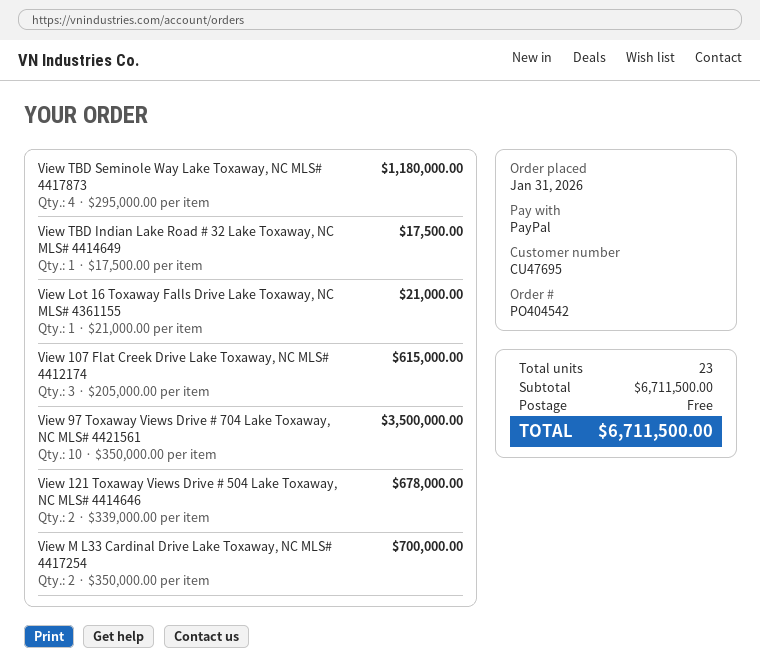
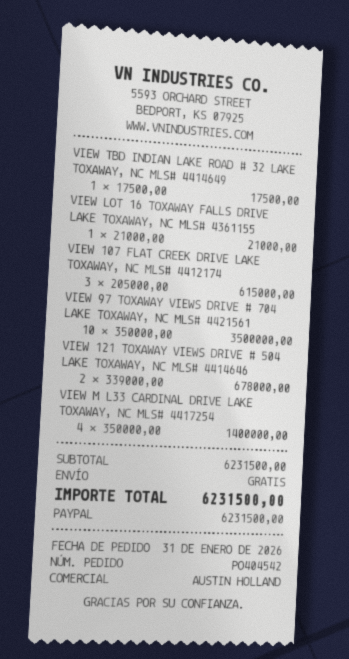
View TBD Seminole Way Lake Toxaway, NC MLS# 4417873: 4 x 295000.00 = 1180000.00 -> none
View M L33 Cardinal Drive Lake Toxaway, NC MLS# 4417254: 2 x 350000.00 = 700000.00 -> 4 x 350000.00 = 1400000.00
subtotal: 6711500.00 -> 6231500.00
total: 6711500.00 -> 6231500.00

